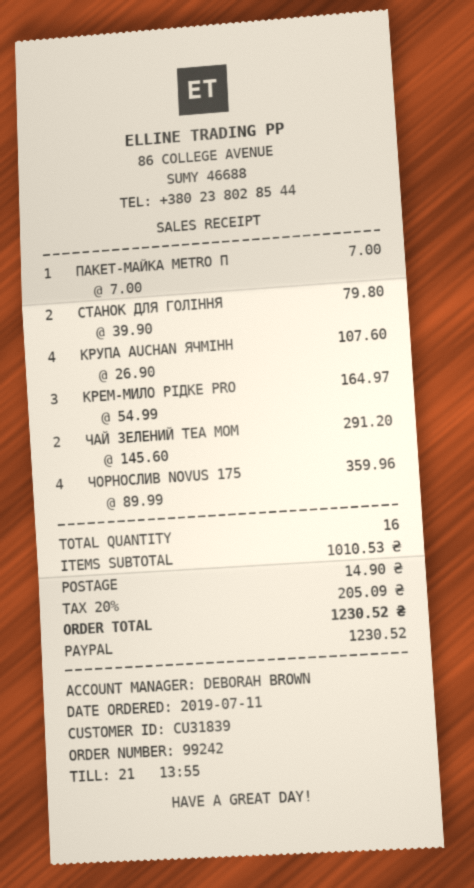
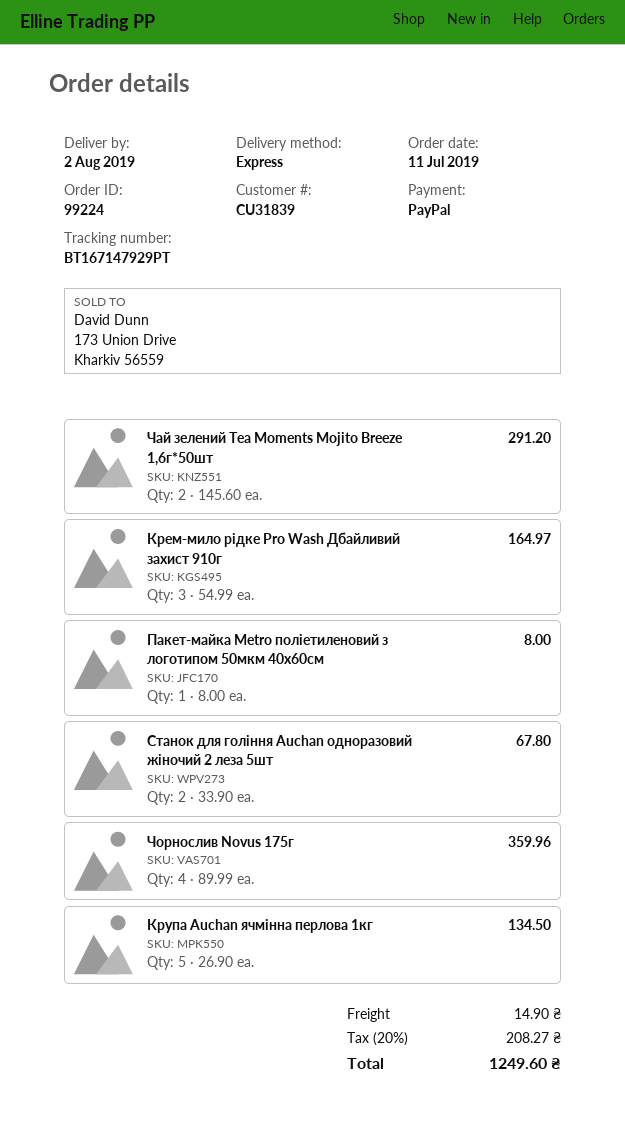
order number: 99242 -> 99224
ПАКЕТ-МАЙКА METRO П: 1 x 7.00 = 7.00 -> 1 x 8.00 = 8.00
СТАНОК ДЛЯ ГОЛІННЯ: 2 x 39.90 = 79.80 -> 2 x 33.90 = 67.80
КРУПА AUCHAN ЯЧМІНН: 4 x 26.90 = 107.60 -> 5 x 26.90 = 134.50
tax: 20% = 205.09 -> 20% = 208.27
total: 1230.52 -> 1249.60

